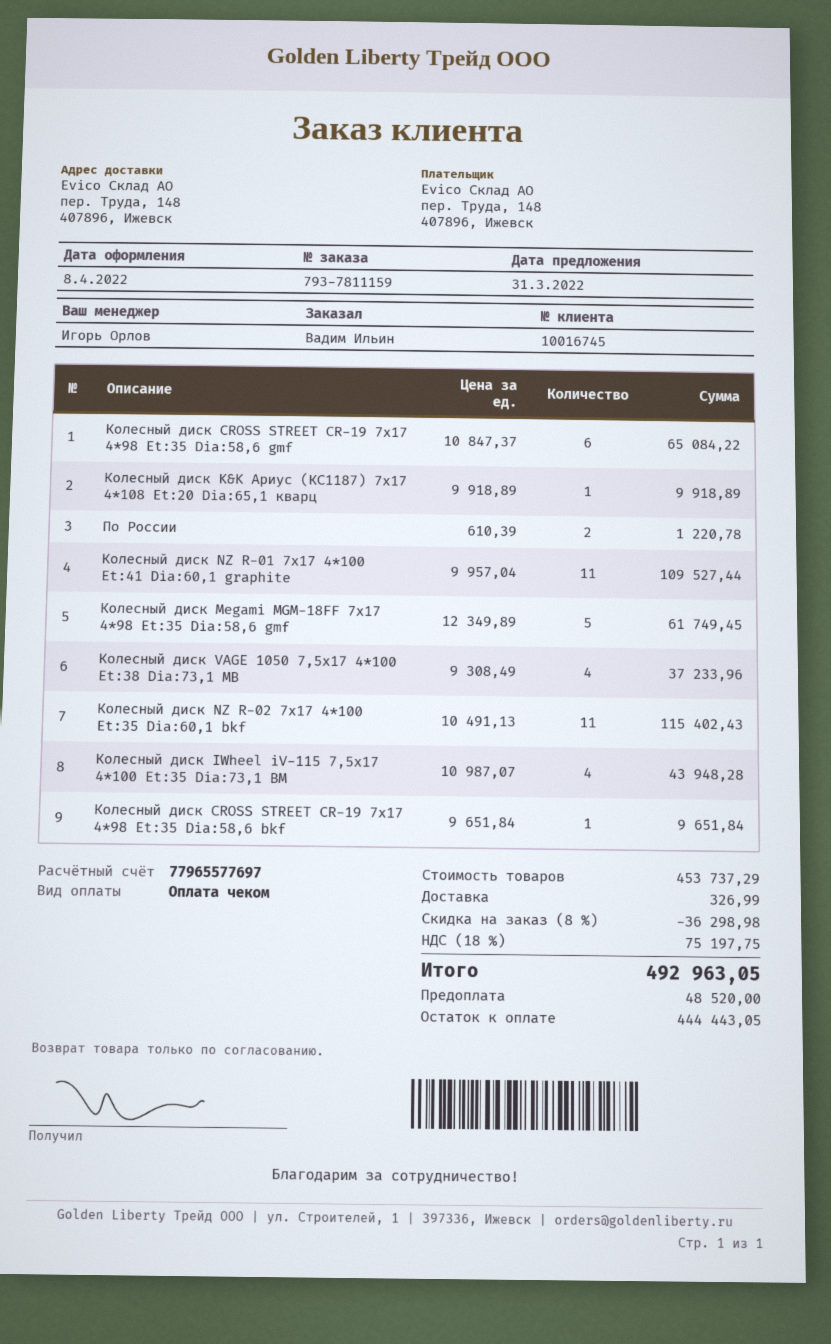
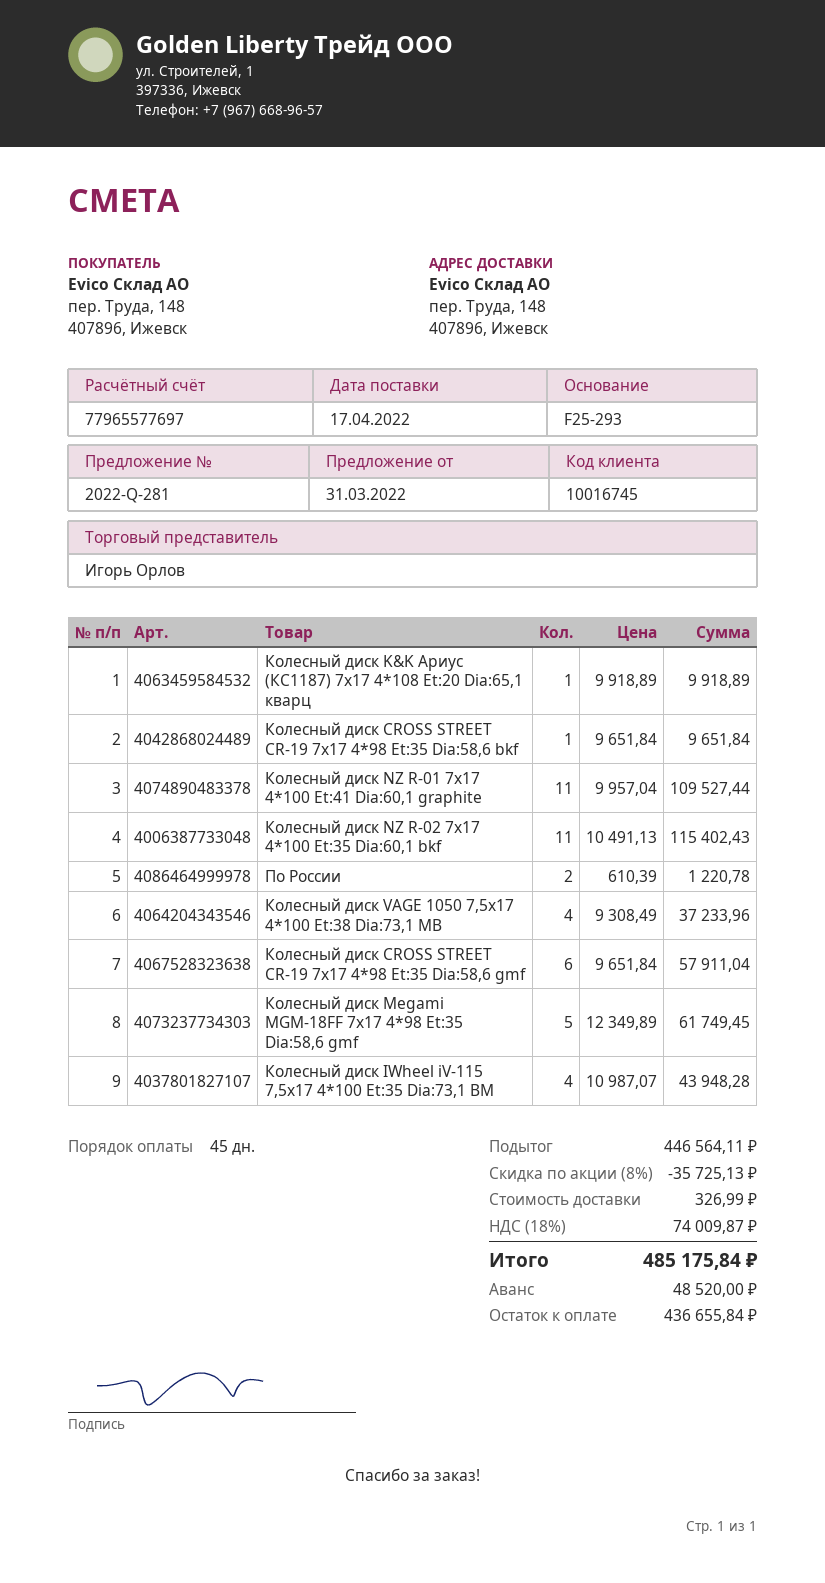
Колесный диск CROSS STREET СR-19 7x17 4*98 Et:35 Dia:58,6 gmf: 6 x 10847.37 = 65084.22 -> 6 x 9651.84 = 57911.04
subtotal: 453737.29 -> 446564.11
discount: 8% = 36298.98 -> 8% = 35725.13
tax: 18% = 75197.75 -> 18% = 74009.87
total: 492963.05 -> 485175.84
balance: 444443.05 -> 436655.84

